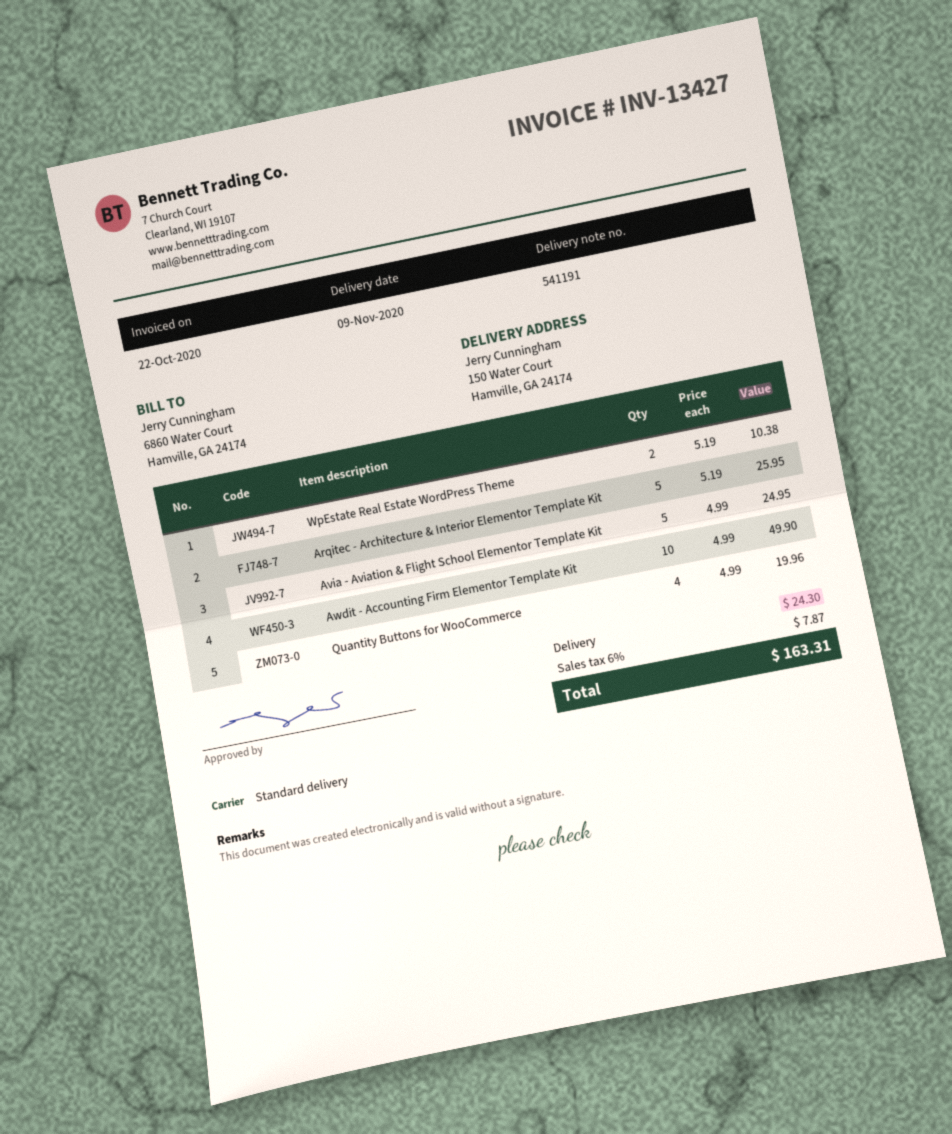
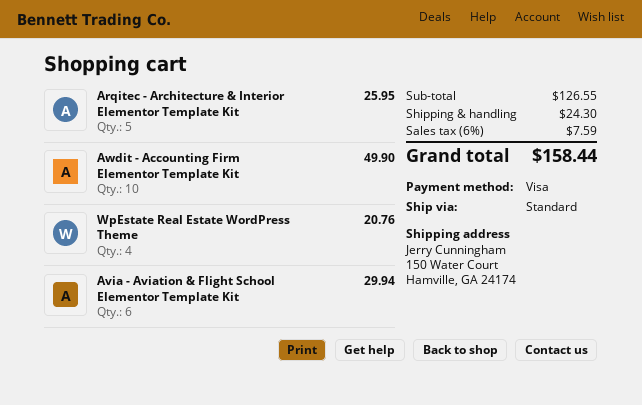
WpEstate Real Estate WordPress Theme: 2 for 10.38 -> 4 for 20.76
Avia - Aviation & Flight School Elementor Template Kit: 5 for 24.95 -> 6 for 29.94
Quantity Buttons for WooCommerce: 4 for 19.96 -> none
tax: 6% = 7.87 -> 6% = 7.59
total: 163.31 -> 158.44

